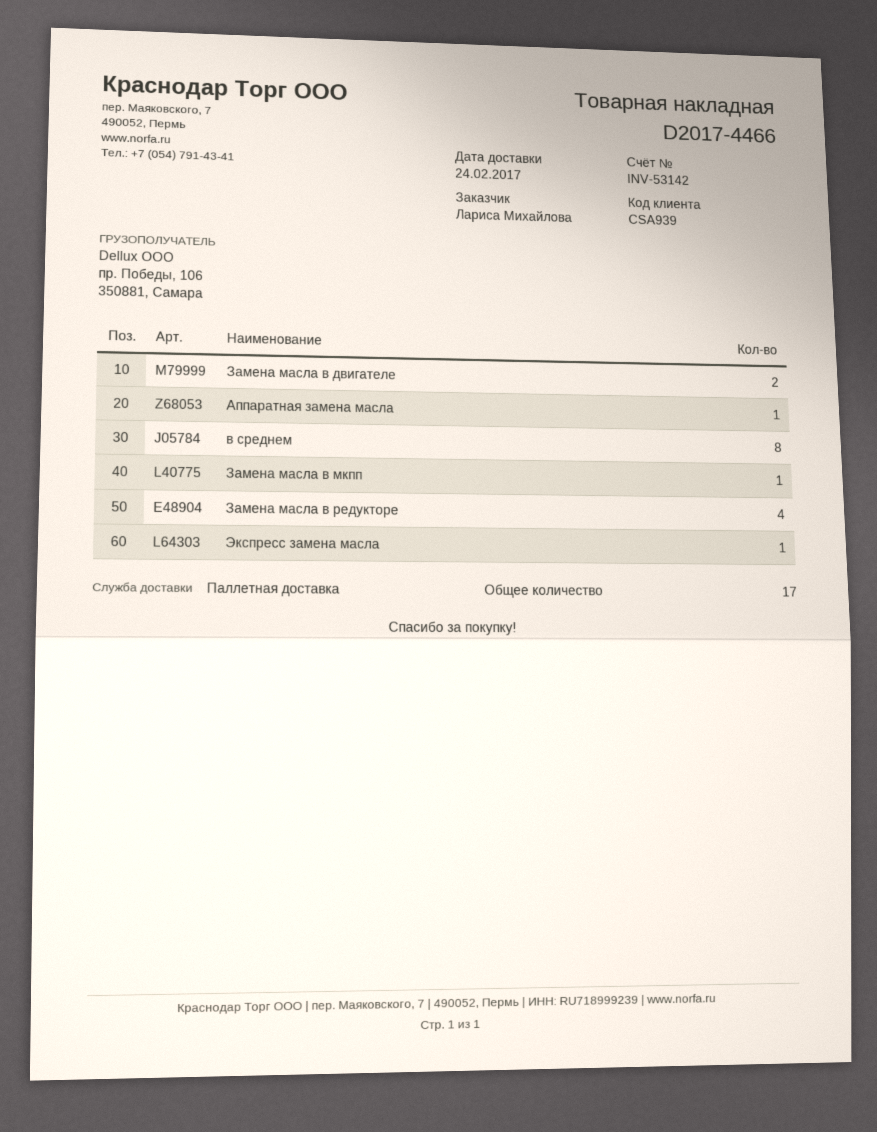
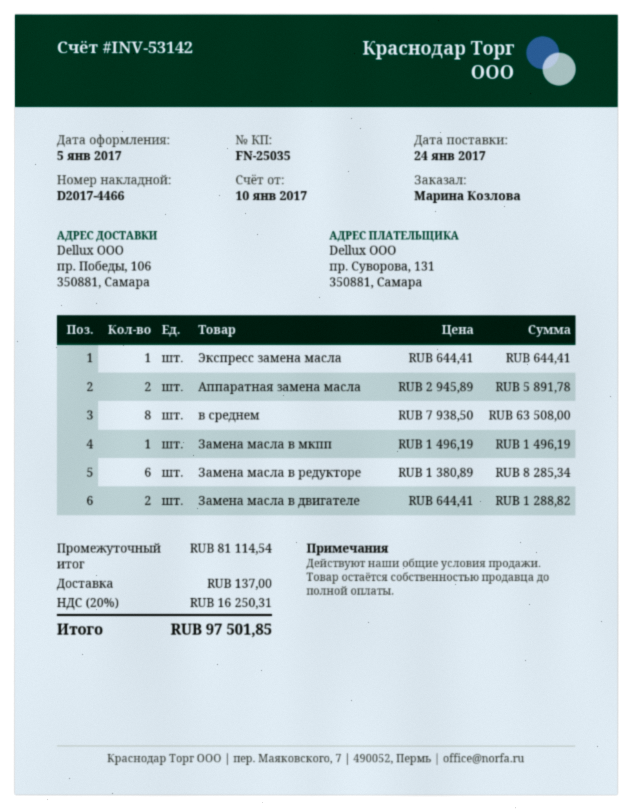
delivery date: 2017-02-24 -> 2017-01-24
ordered by: Лариса Михайлова -> Марина Козлова
Аппаратная замена масла: 1 -> 2
Замена масла в редукторе: 4 -> 6

